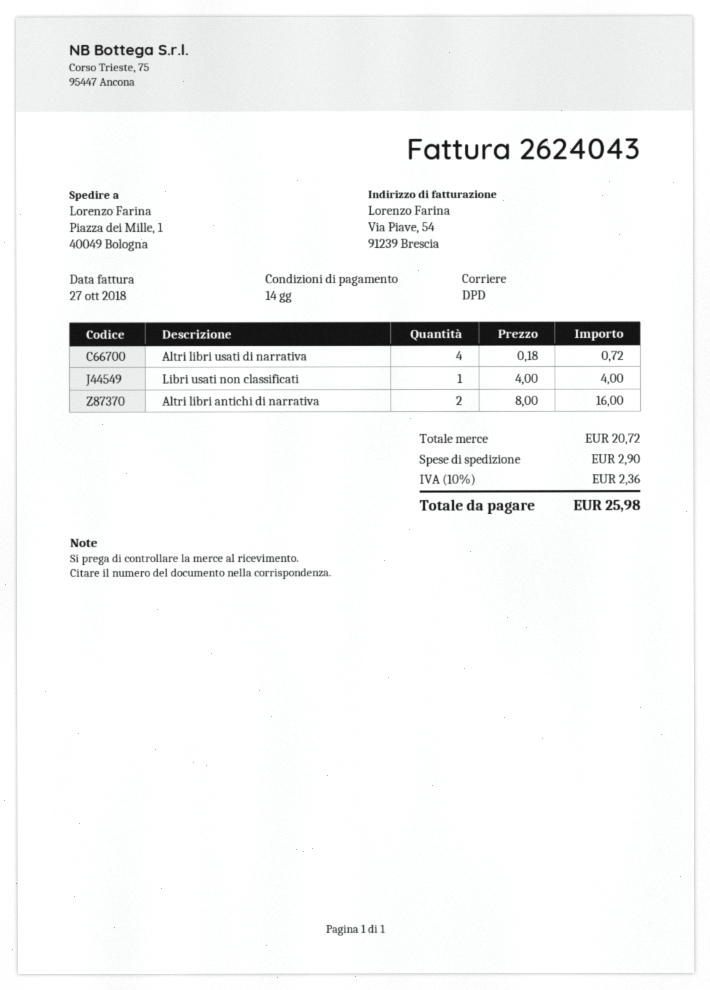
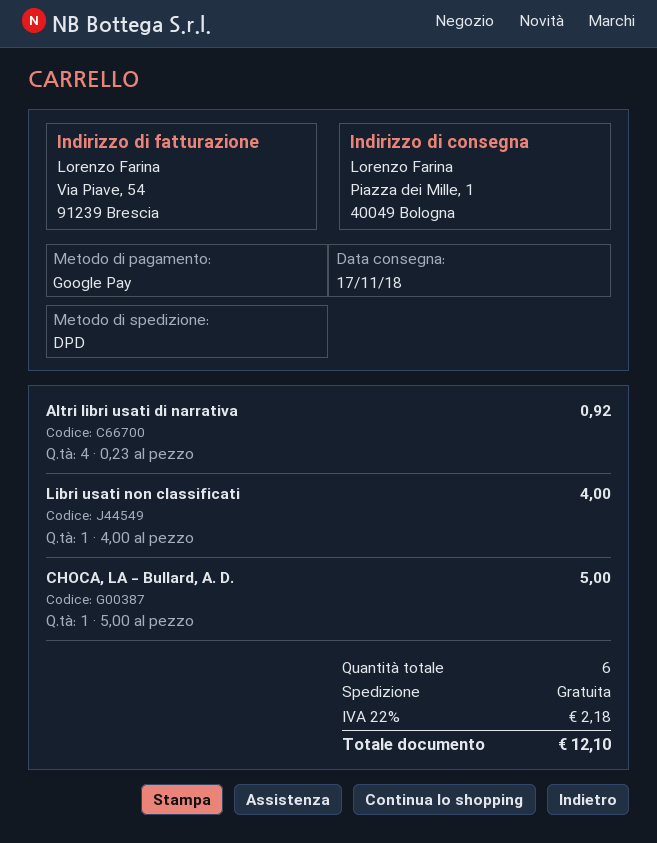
Altri libri usati di narrativa: 4 x 0.18 = 0.72 -> 4 x 0.23 = 0.92
Altri libri antichi di narrativa: 2 x 8.00 = 16.00 -> none
CHOCA, LA - Bullard, A. D.: none -> 1 x 5.00 = 5.00
shipping: 2.90 -> 0.00
tax: 10% = 2.36 -> 22% = 2.18
total: 25.98 -> 12.10

